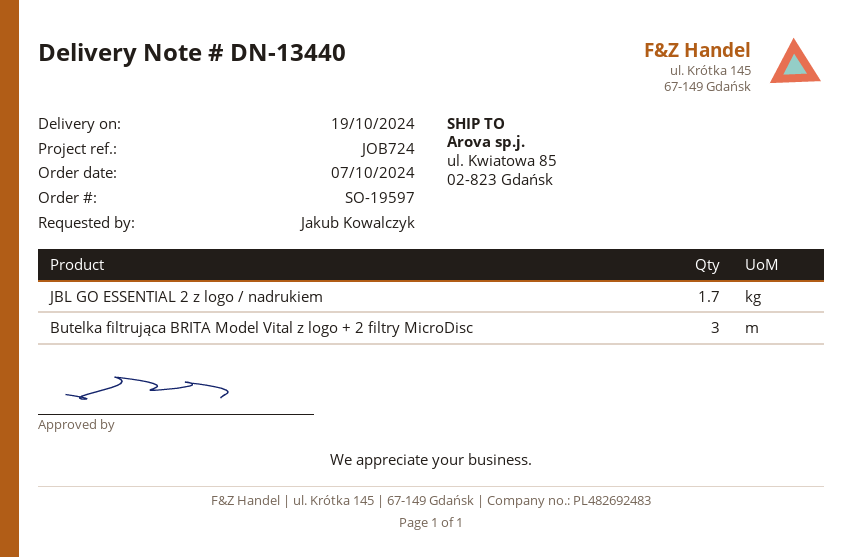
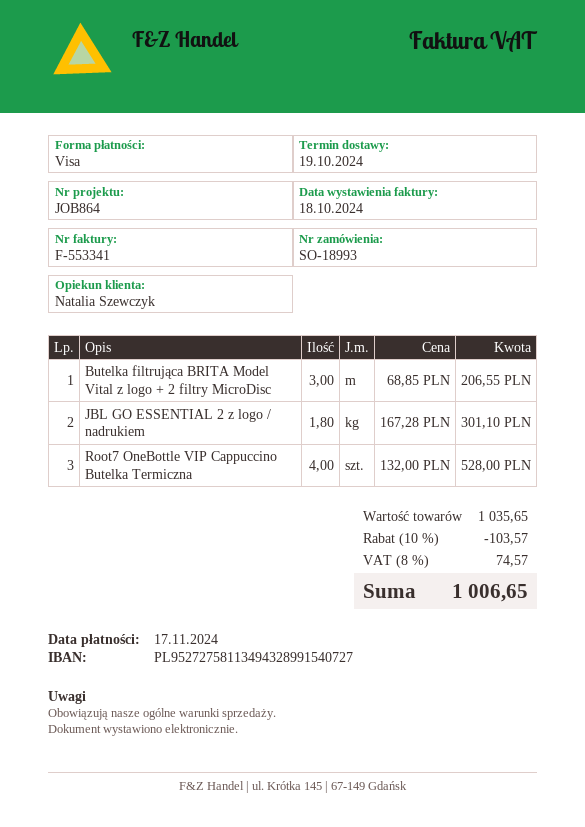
order number: SO-19597 -> SO-18993
reference: JOB724 -> JOB864
JBL GO ESSENTIAL 2 z logo / nadrukiem: 1.7 -> 1.8
Root7 OneBottle VIP Cappuccino Butelka Termiczna: none -> 4

